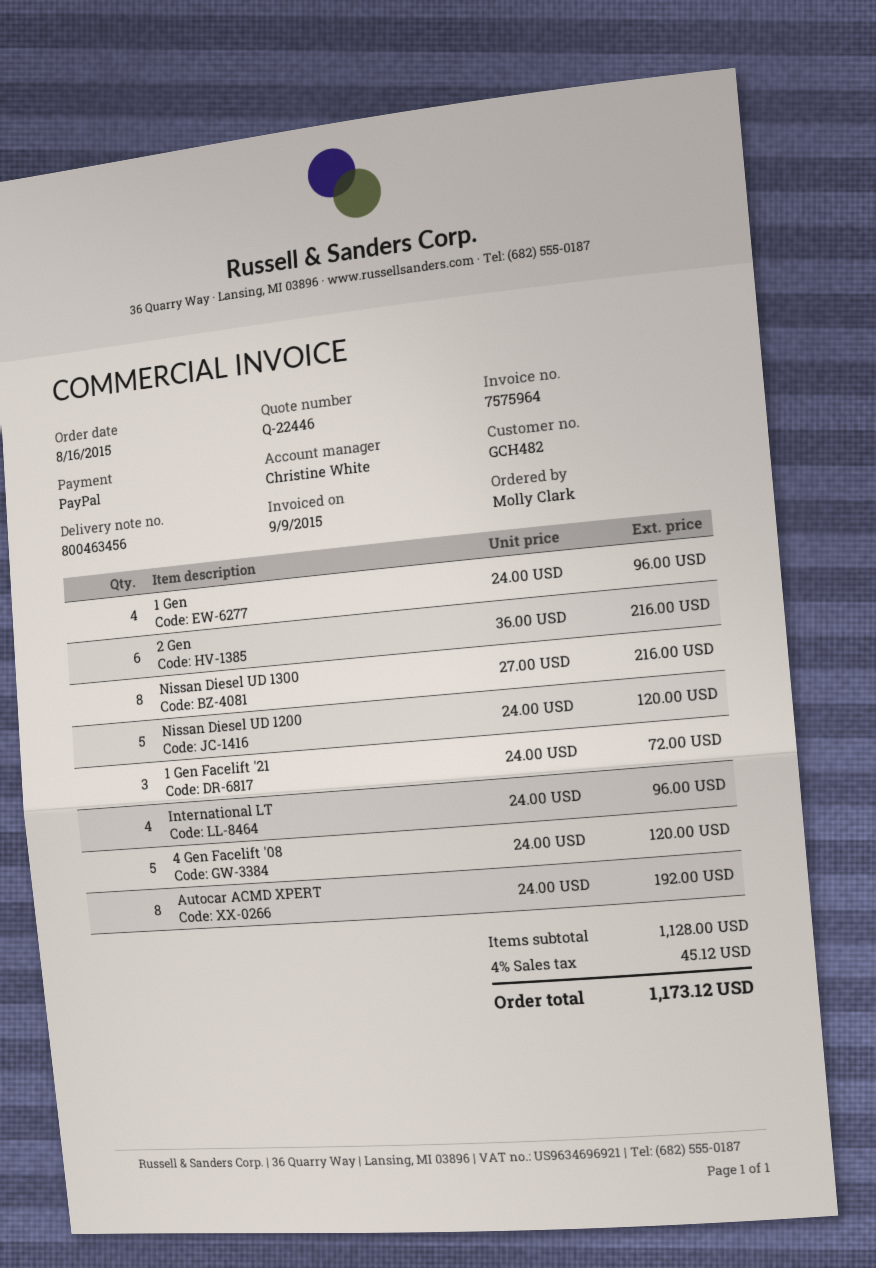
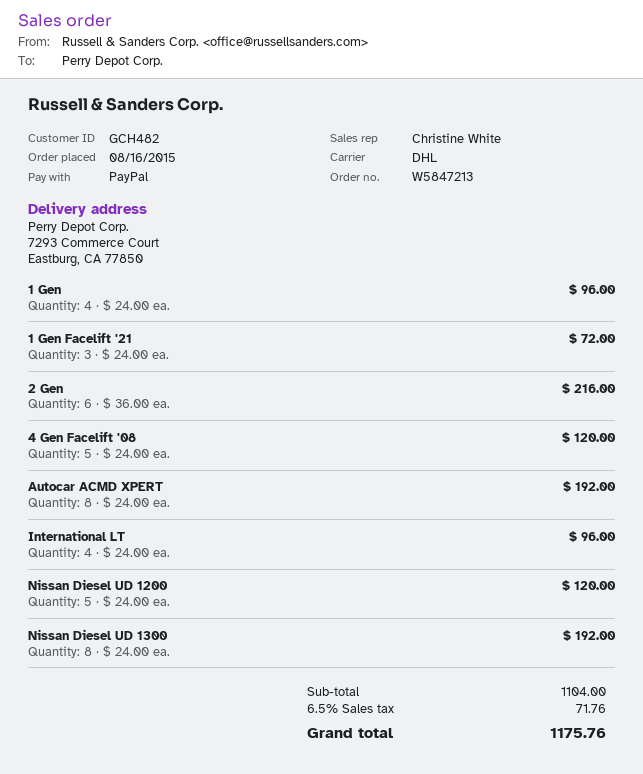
Nissan Diesel UD 1300: 8 x 27.00 = 216.00 -> 8 x 24.00 = 192.00
subtotal: 1128.00 -> 1104.00
tax: 4% = 45.12 -> 6.5% = 71.76
total: 1173.12 -> 1175.76

